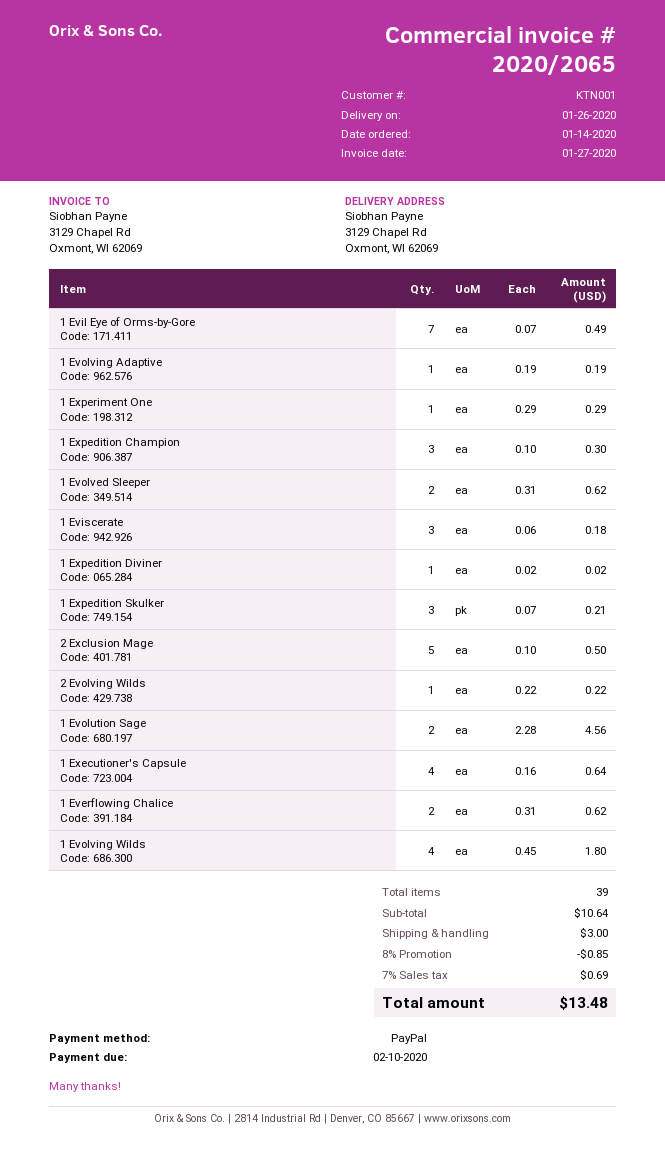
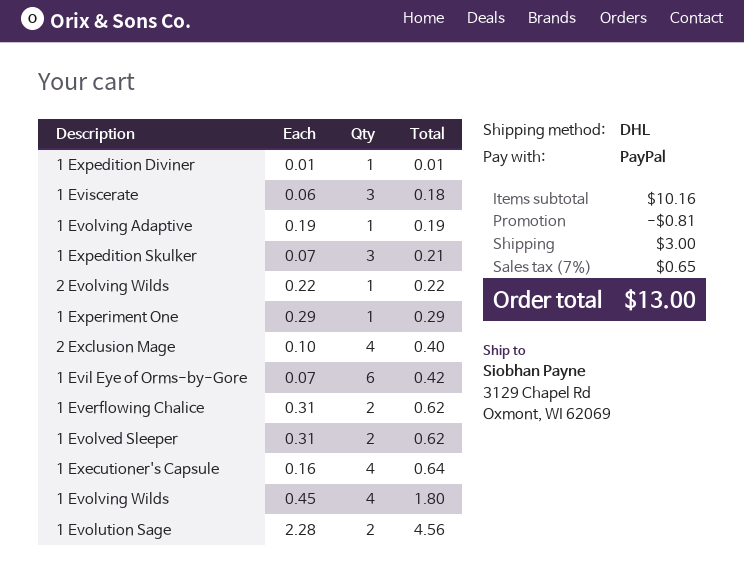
1 Evil Eye of Orms-by-Gore: 7 x 0.07 = 0.49 -> 6 x 0.07 = 0.42
1 Expedition Champion: 3 x 0.10 = 0.30 -> none
1 Expedition Diviner: 1 x 0.02 = 0.02 -> 1 x 0.01 = 0.01
2 Exclusion Mage: 5 x 0.10 = 0.50 -> 4 x 0.10 = 0.40
subtotal: 10.64 -> 10.16
discount: 0.85 -> 0.81
tax: 7% = 0.69 -> 7% = 0.65
total: 13.48 -> 13.00

